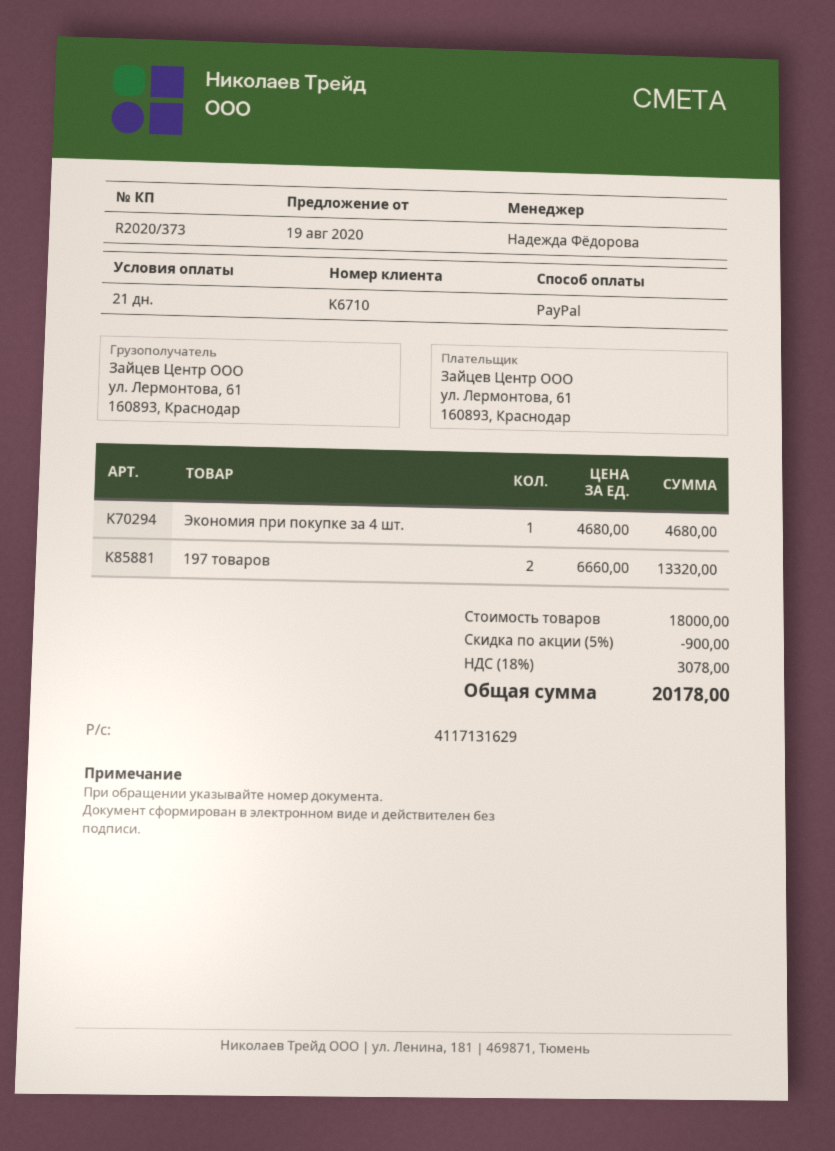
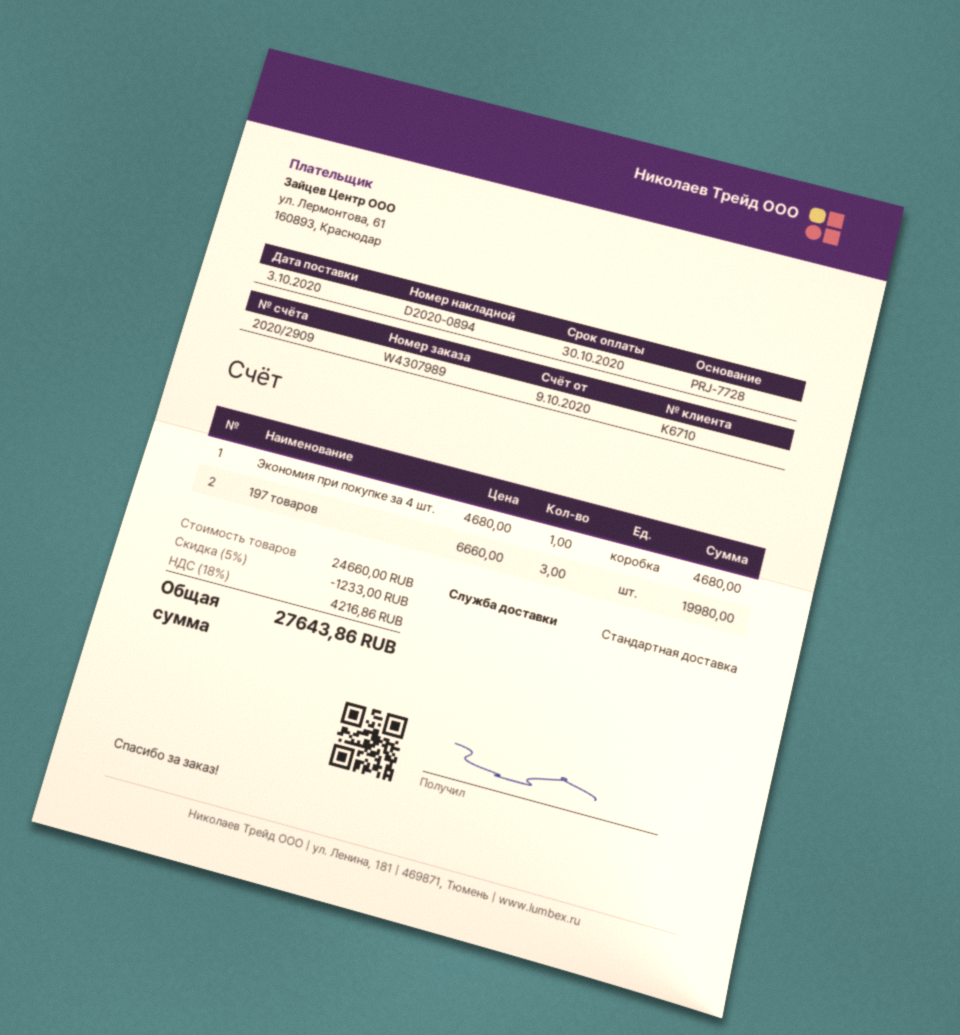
197 товаров: 2 x 6660.00 = 13320.00 -> 3 x 6660.00 = 19980.00
subtotal: 18000.00 -> 24660.00
discount: 5% = 900.00 -> 5% = 1233.00
tax: 18% = 3078.00 -> 18% = 4216.86
total: 20178.00 -> 27643.86

